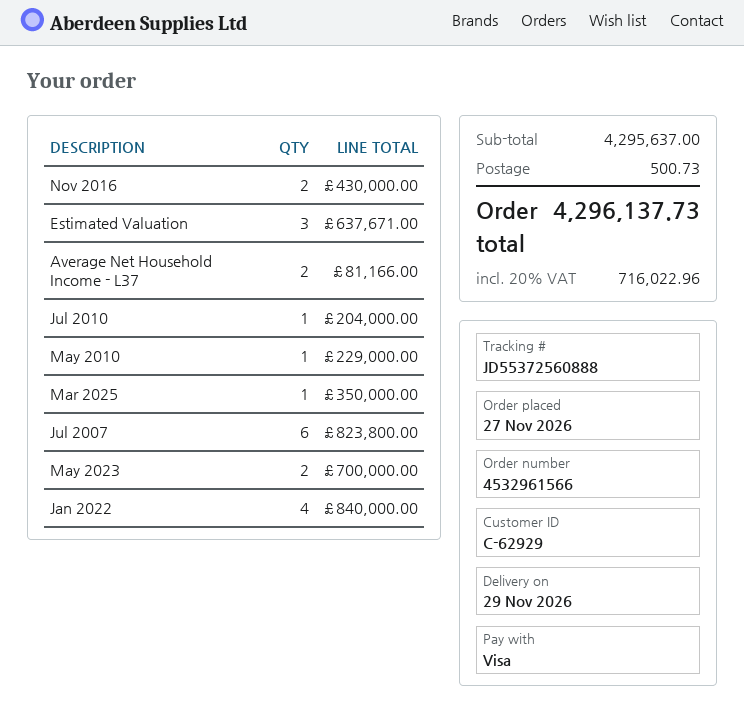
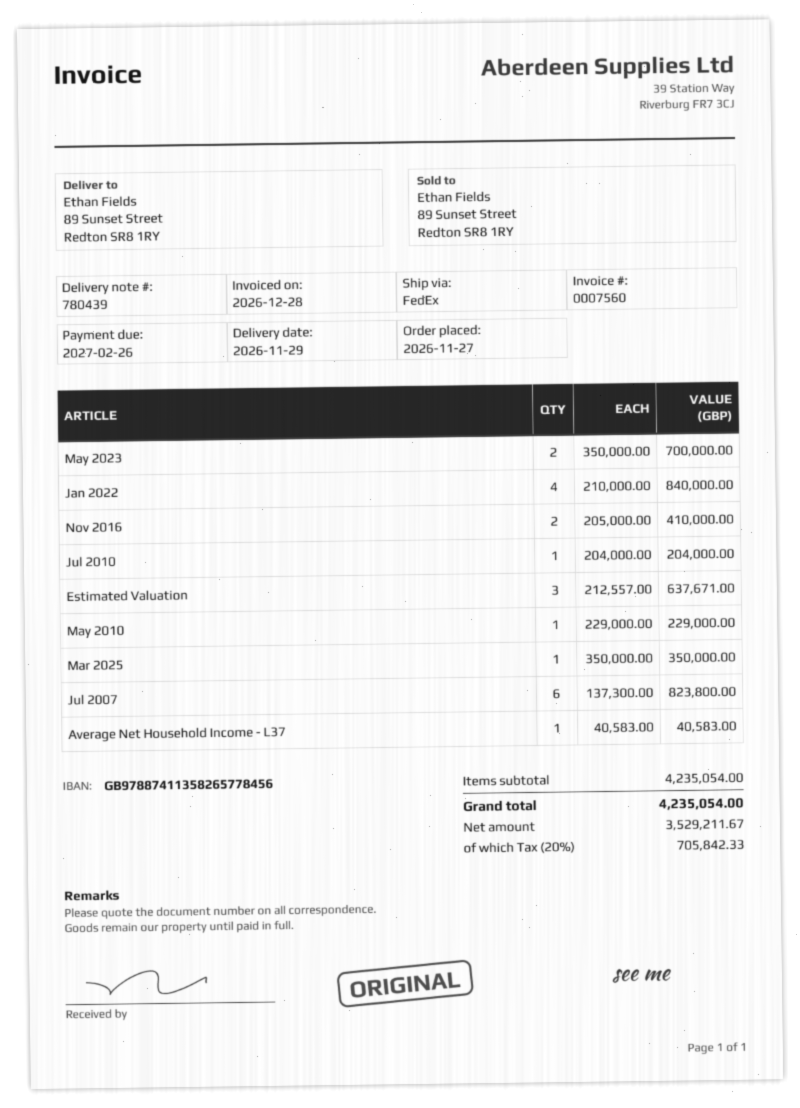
Nov 2016: 2 for 430000.00 -> 2 for 410000.00
Average Net Household Income - L37: 2 for 81166.00 -> 1 for 40583.00
subtotal: 4295637.00 -> 4235054.00
shipping: 500.73 -> none
tax: 20% = 716022.96 -> 20% = 705842.33
total: 4296137.73 -> 4235054.00

